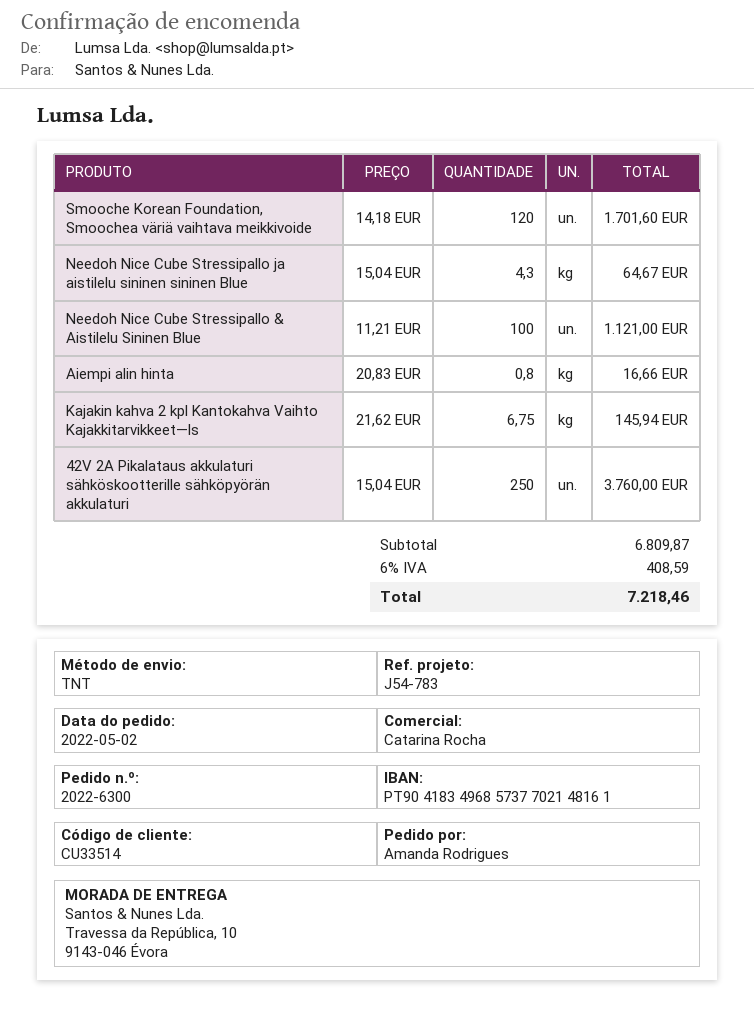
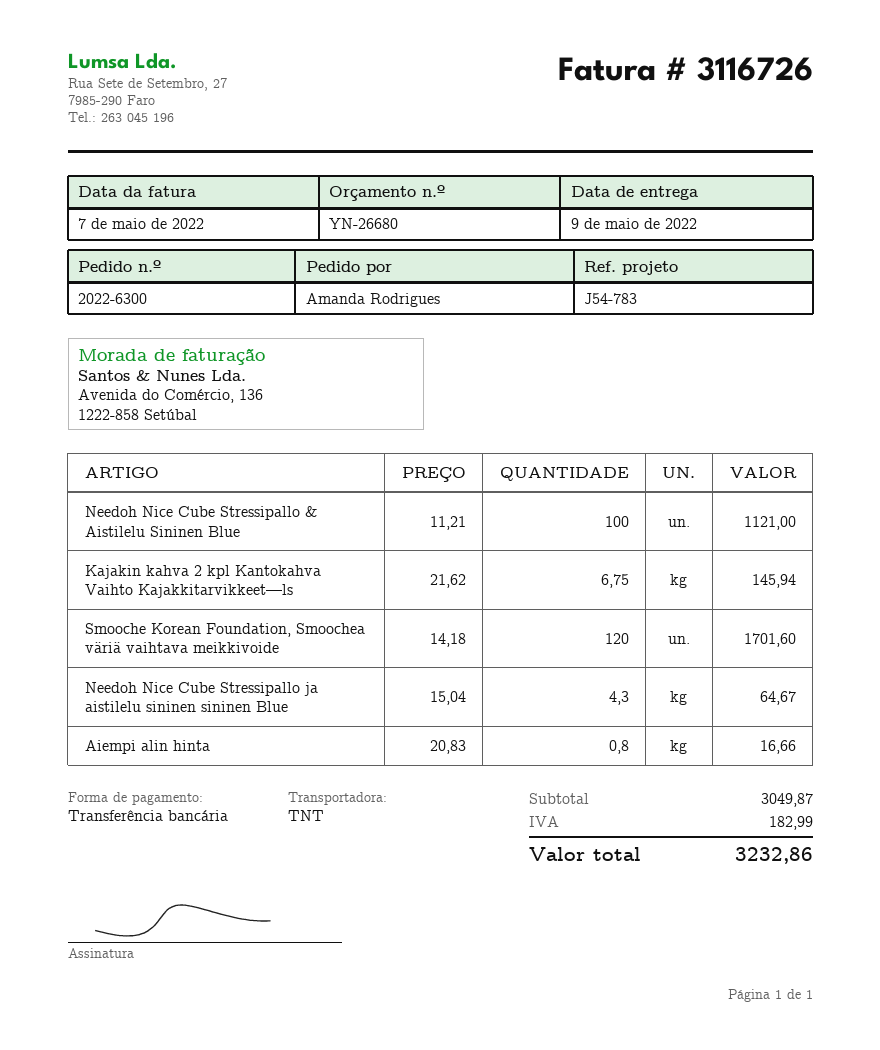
42V 2A Pikalataus akkulaturi sähköskootterille sähköpyörän akkulaturi: 250 x 15.04 = 3760.00 -> none
subtotal: 6809.87 -> 3049.87
tax: 408.59 -> 182.99
total: 7218.46 -> 3232.86

